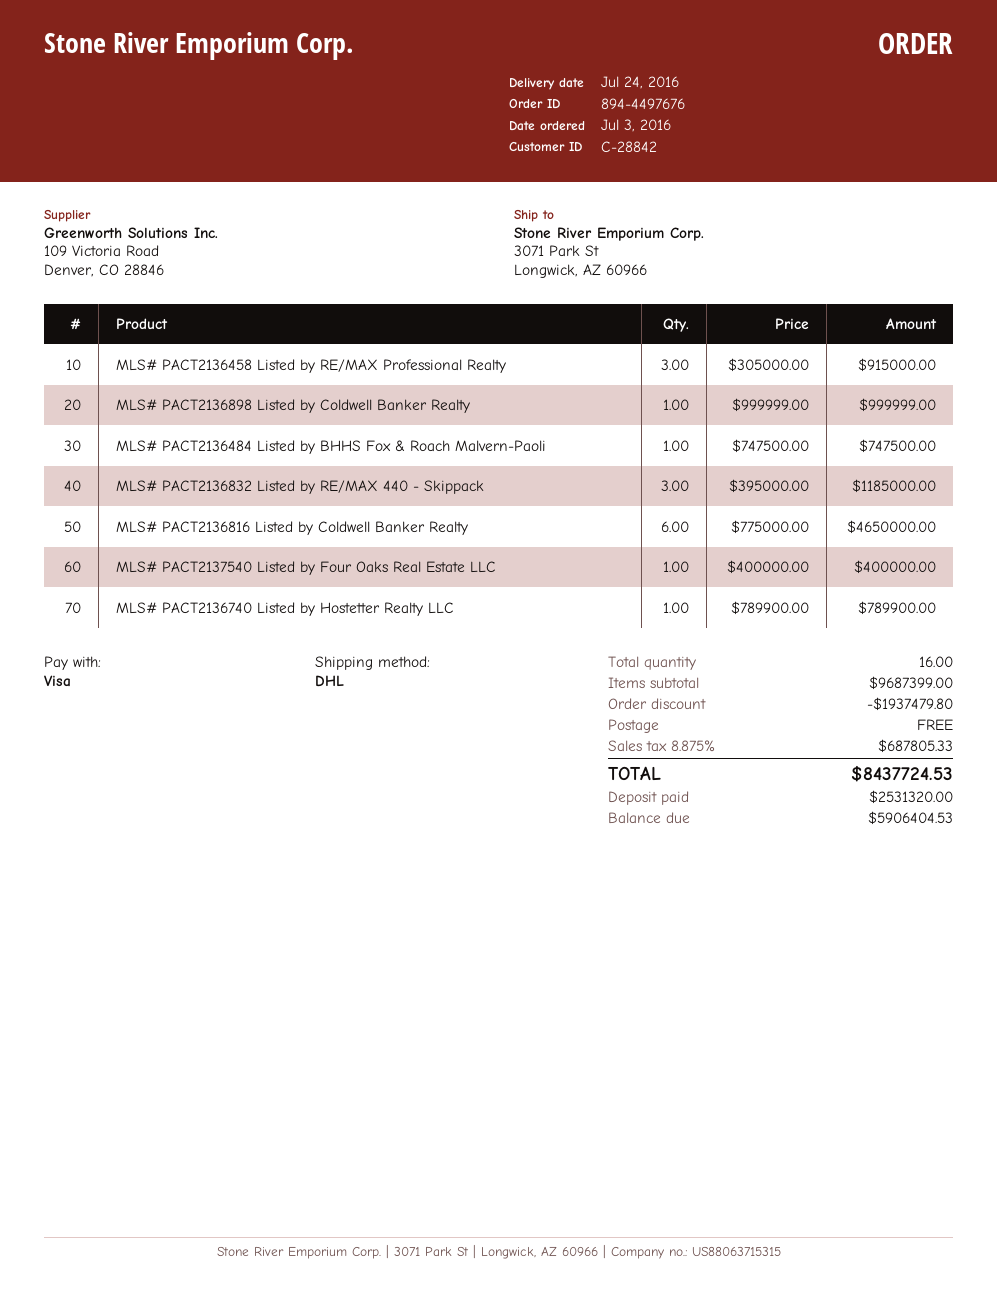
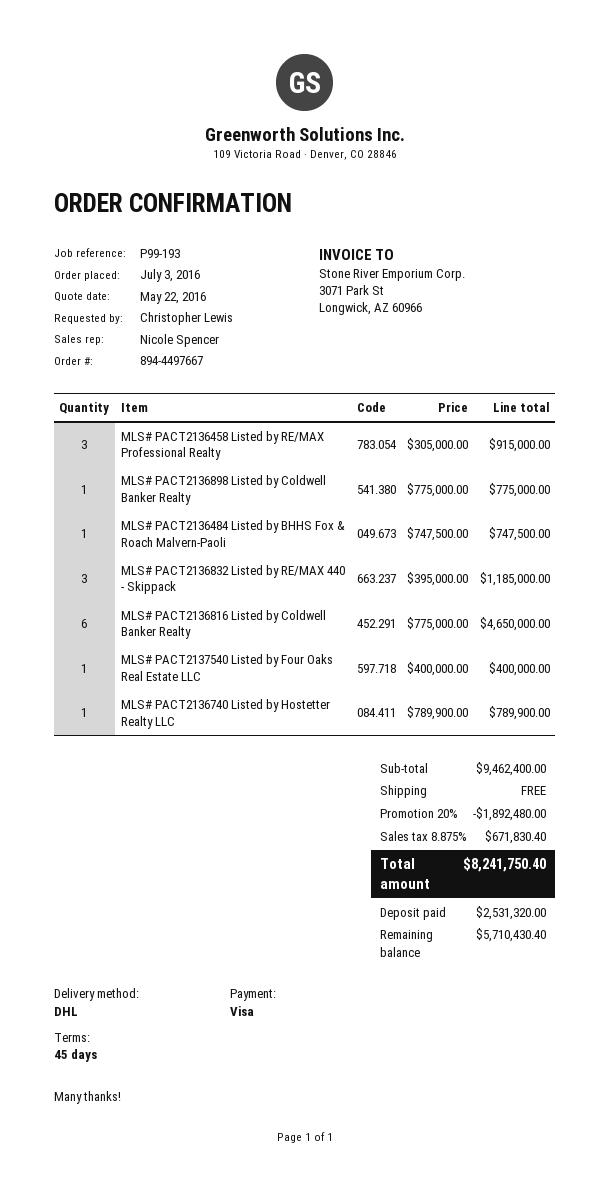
order number: 894-4497676 -> 894-4497667
MLS# PACT2136898 Listed by Coldwell Banker Realty: 1 x 999999.00 = 999999.00 -> 1 x 775000.00 = 775000.00
subtotal: 9687399.00 -> 9462400.00
discount: 1937479.80 -> 1892480.00
tax: 8.875% = 687805.33 -> 8.875% = 671830.40
total: 8437724.53 -> 8241750.40
balance: 5906404.53 -> 5710430.40

